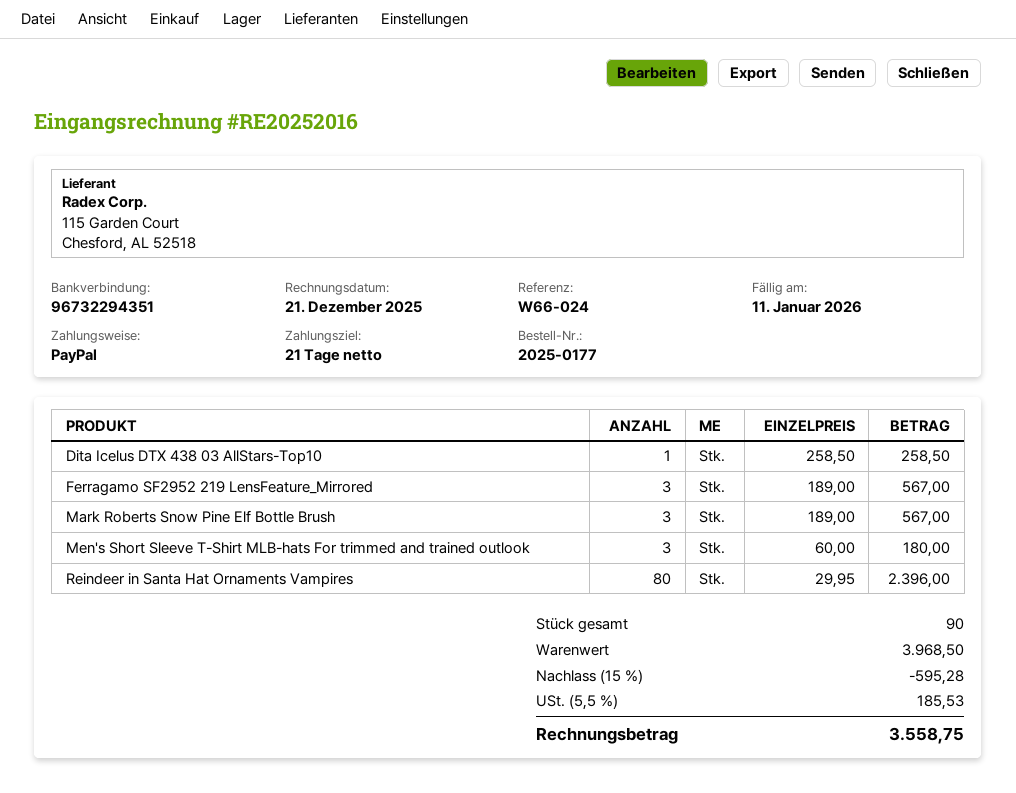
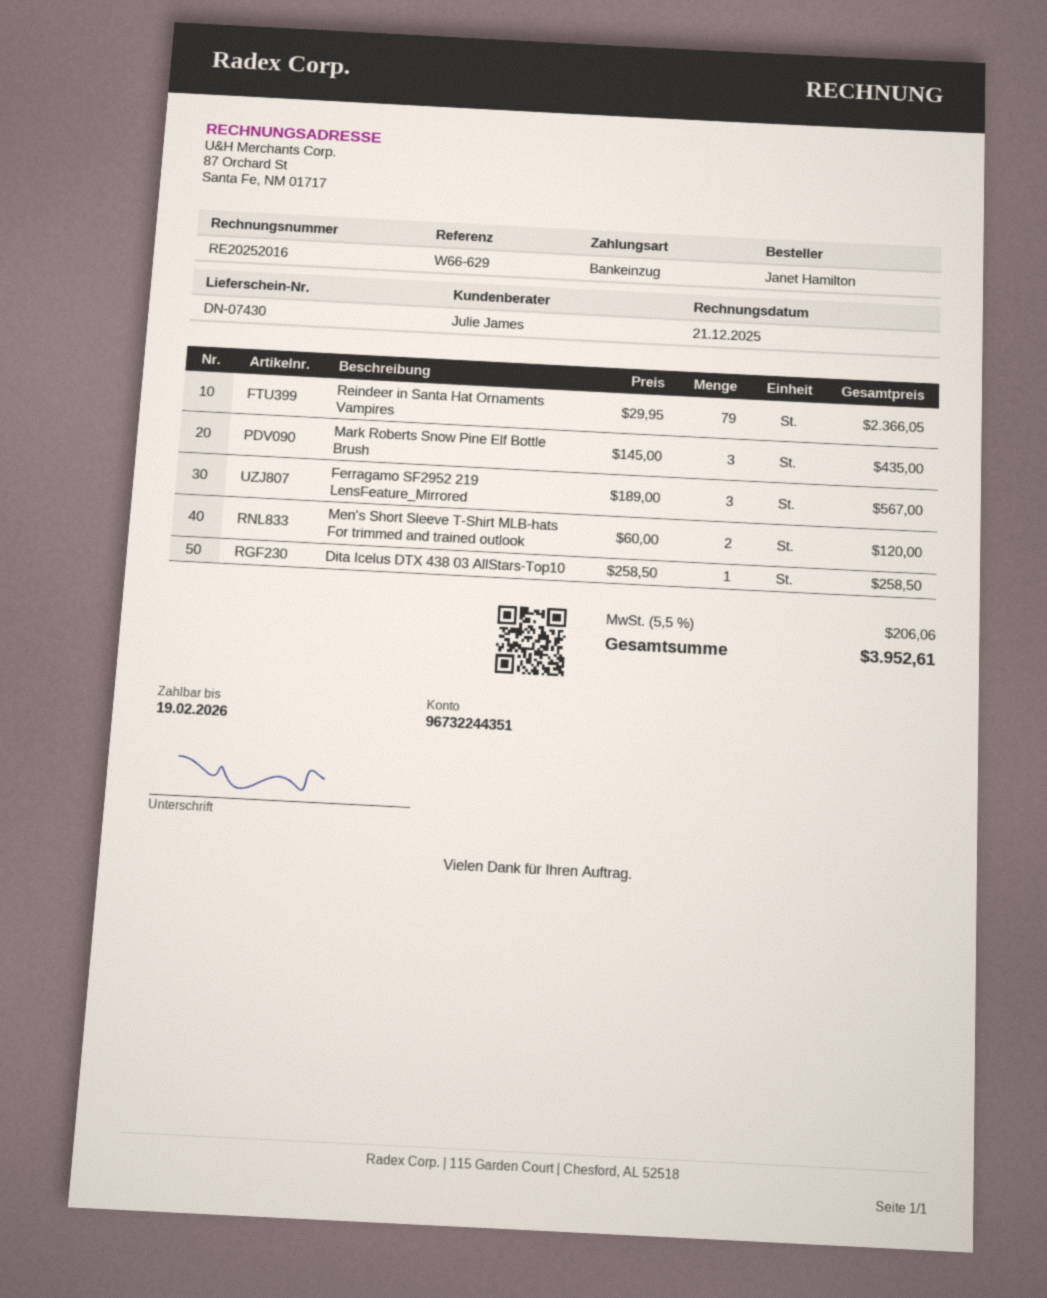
due date: 2026-01-11 -> 2026-02-19
reference: W66-024 -> W66-629
payment method: PayPal -> direct debit
bank account: 96732294351 -> 96732244351
Mark Roberts Snow Pine Elf Bottle Brush: 3 x 189.00 = 567.00 -> 3 x 145.00 = 435.00
Men's Short Sleeve T-Shirt MLB-hats For trimmed and trained outlook: 3 x 60.00 = 180.00 -> 2 x 60.00 = 120.00
Reindeer in Santa Hat Ornaments Vampires: 80 x 29.95 = 2396.00 -> 79 x 29.95 = 2366.05
discount: 15% = 595.28 -> none
tax: 5.5% = 185.53 -> 5.5% = 206.06
total: 3558.75 -> 3952.61

